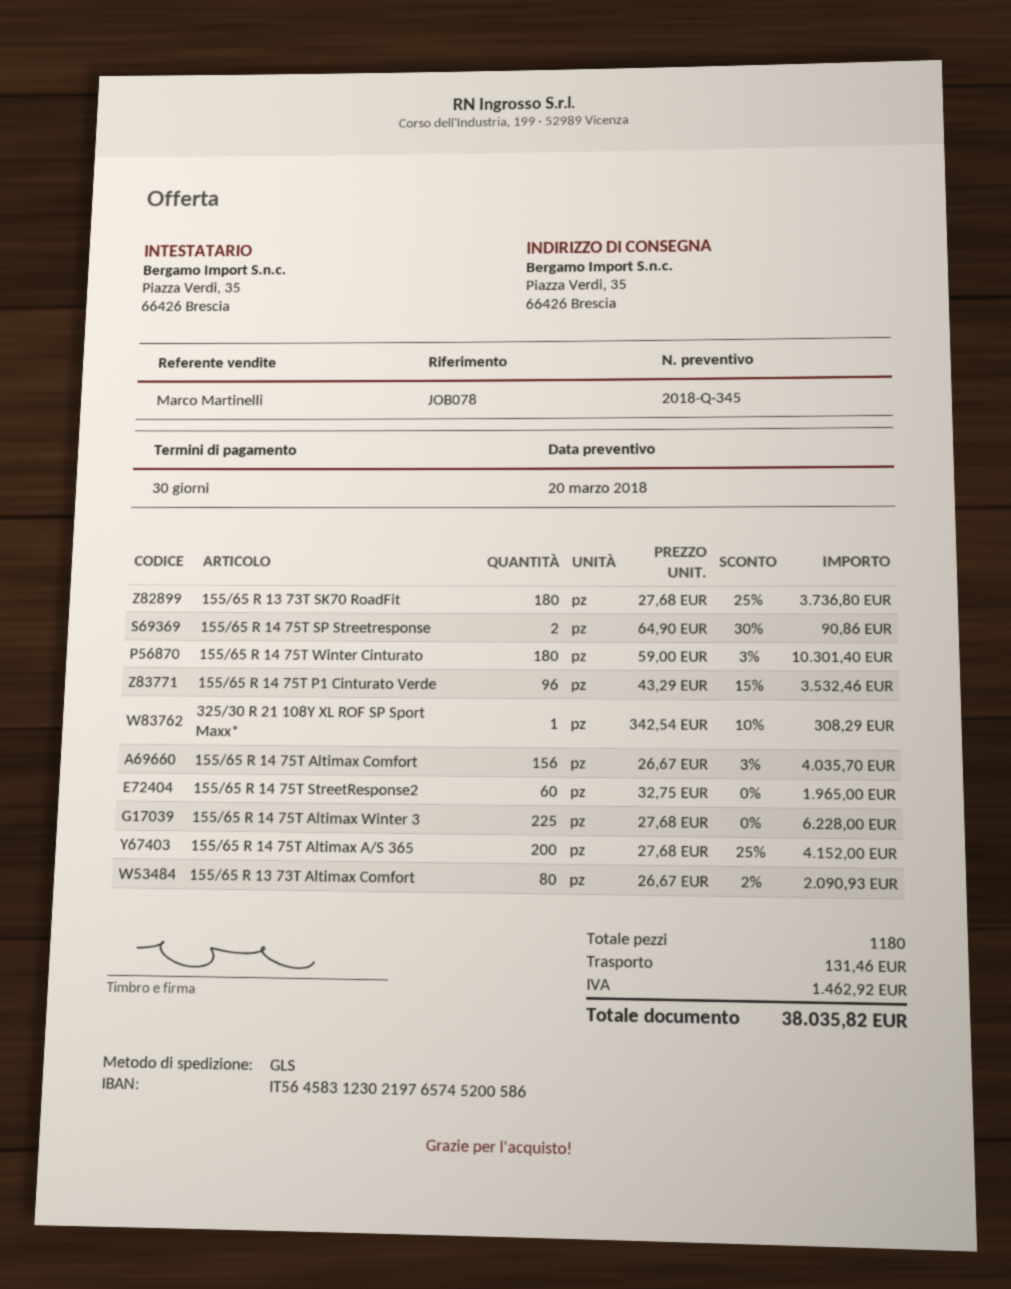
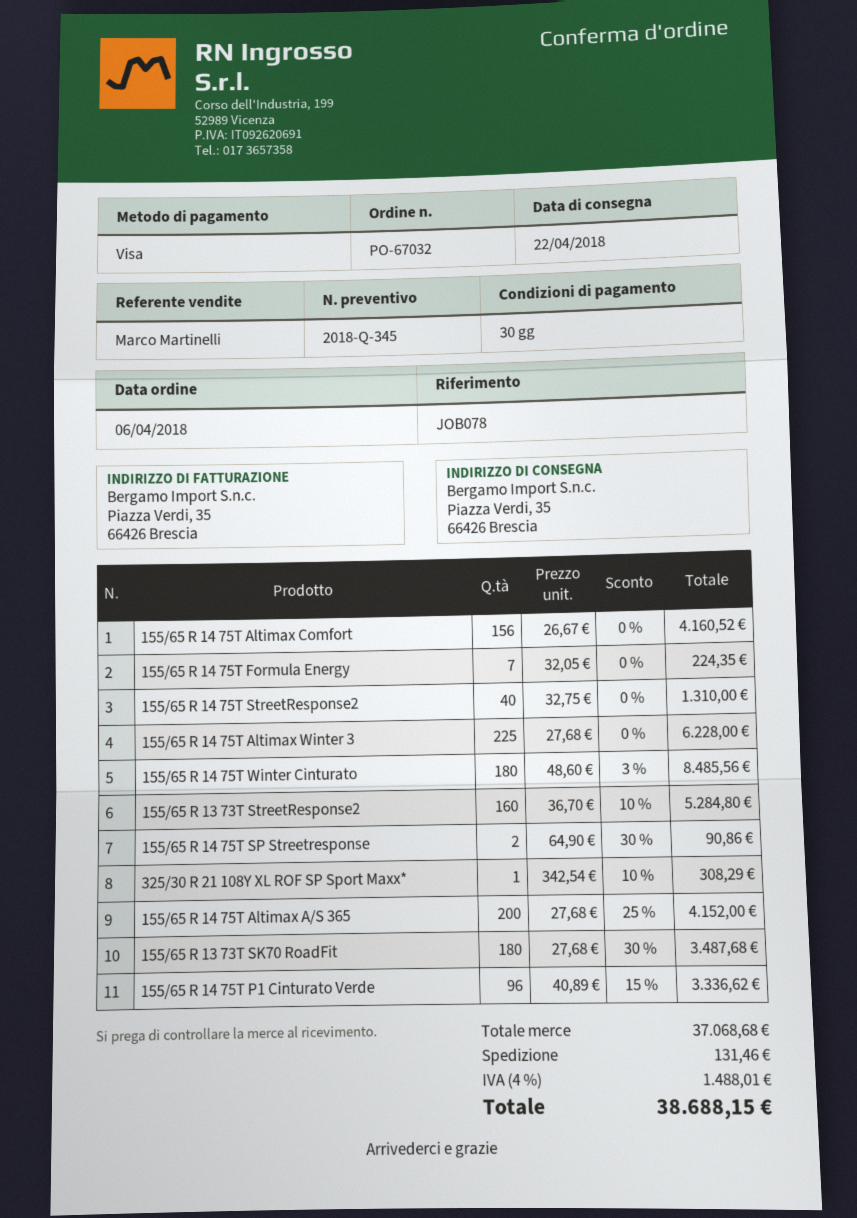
155/65 R 13 73T SK70 RoadFit: 180 x 27.68 - 25% = 3736.80 -> 180 x 27.68 - 30% = 3487.68
155/65 R 14 75T Winter Cinturato: 180 x 59.00 - 3% = 10301.40 -> 180 x 48.60 - 3% = 8485.56
155/65 R 14 75T P1 Cinturato Verde: 96 x 43.29 - 15% = 3532.46 -> 96 x 40.89 - 15% = 3336.62
155/65 R 14 75T Altimax Comfort: 156 x 26.67 - 3% = 4035.70 -> 156 x 26.67 = 4160.52
155/65 R 14 75T StreetResponse2: 60 x 32.75 = 1965.00 -> 40 x 32.75 = 1310.00
155/65 R 13 73T Altimax Comfort: 80 x 26.67 - 2% = 2090.93 -> none
155/65 R 14 75T Formula Energy: none -> 7 x 32.05 = 224.35
155/65 R 13 73T StreetResponse2: none -> 160 x 36.70 - 10% = 5284.80
tax: 1462.92 -> 1488.01
total: 38035.82 -> 38688.15

